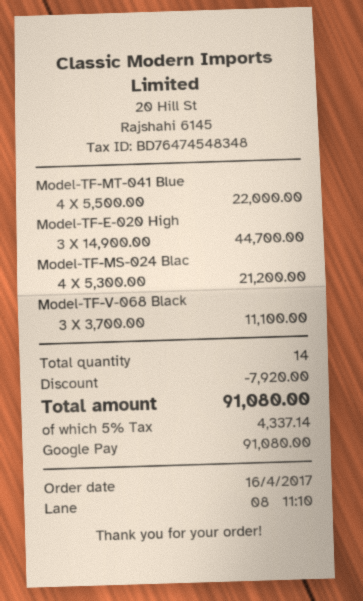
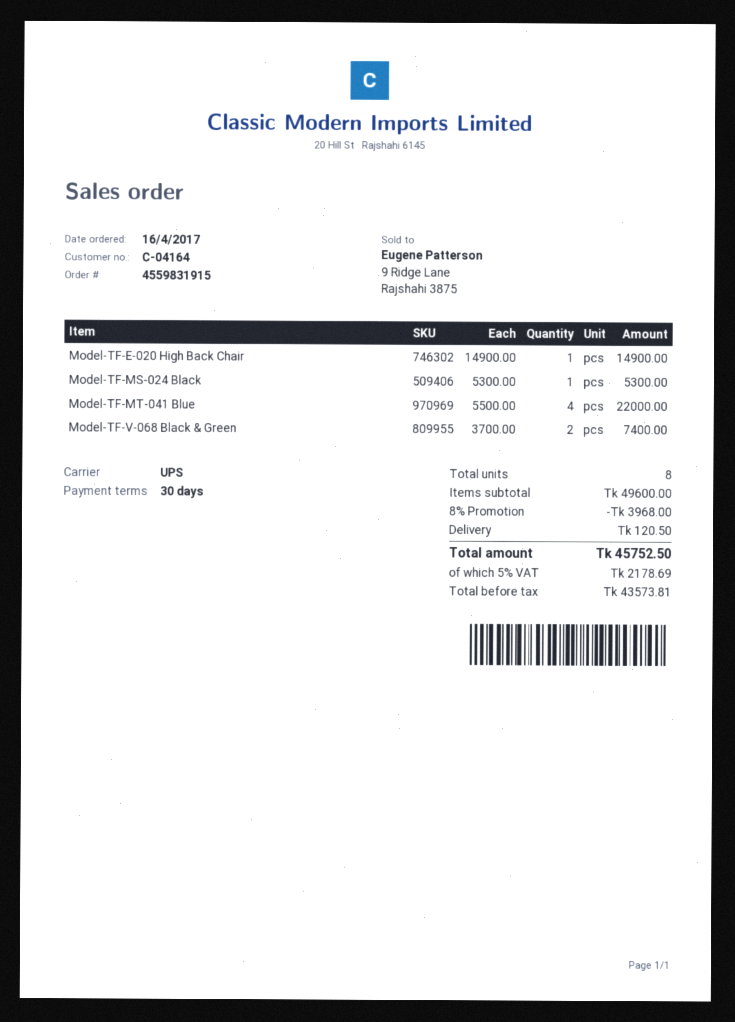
Model-TF-E-020 High: 3 x 14900.00 = 44700.00 -> 1 x 14900.00 = 14900.00
Model-TF-MS-024 Blac: 4 x 5300.00 = 21200.00 -> 1 x 5300.00 = 5300.00
Model-TF-V-068 Black: 3 x 3700.00 = 11100.00 -> 2 x 3700.00 = 7400.00
total quantity: 14 -> 8
discount: 7920.00 -> 3968.00
shipping: none -> 120.50
tax: 5% = 4337.14 -> 5% = 2178.69
total: 91080.00 -> 45752.50

